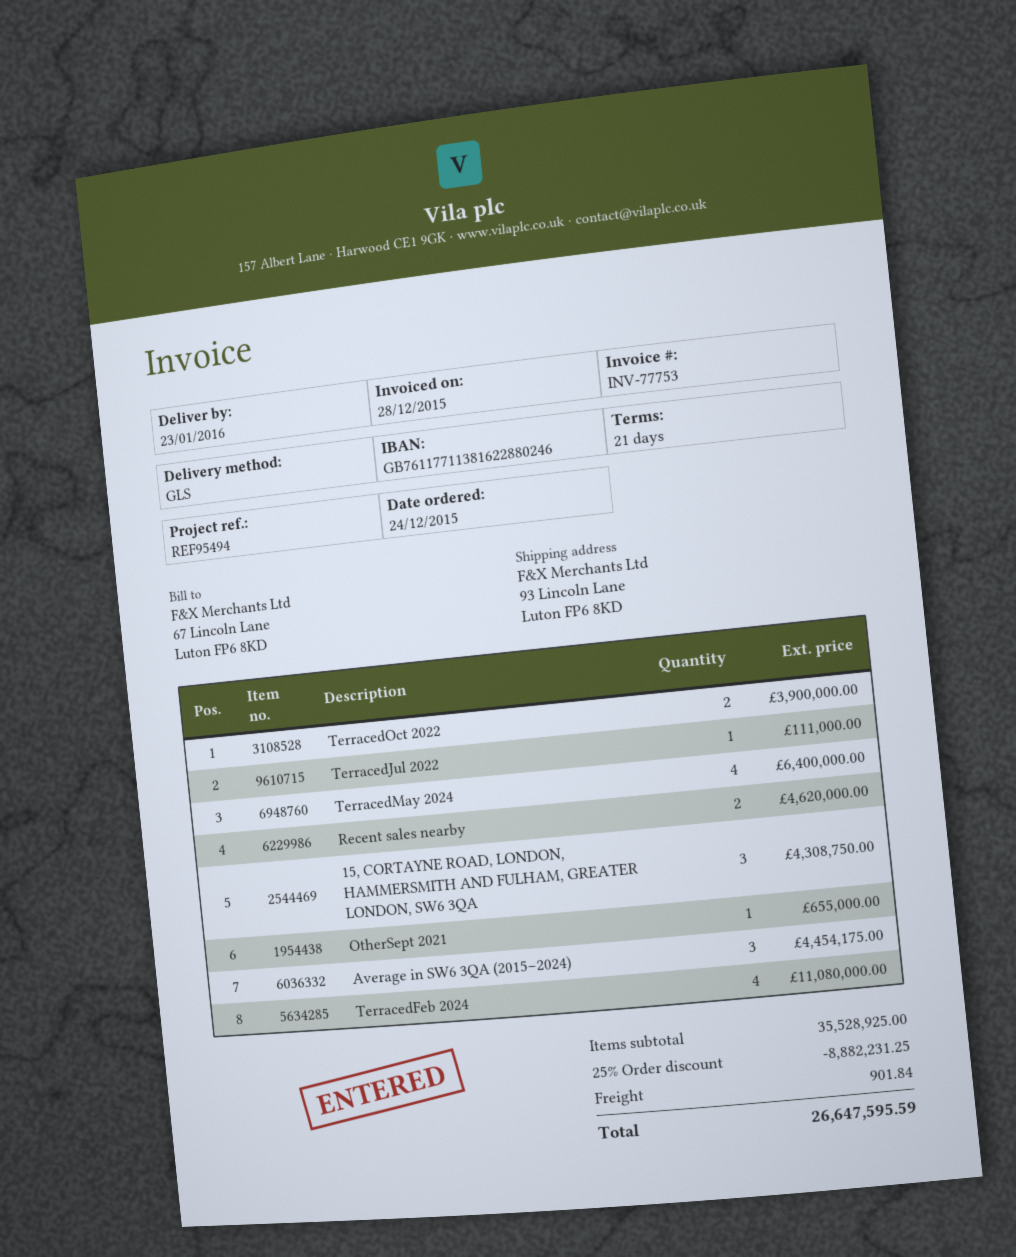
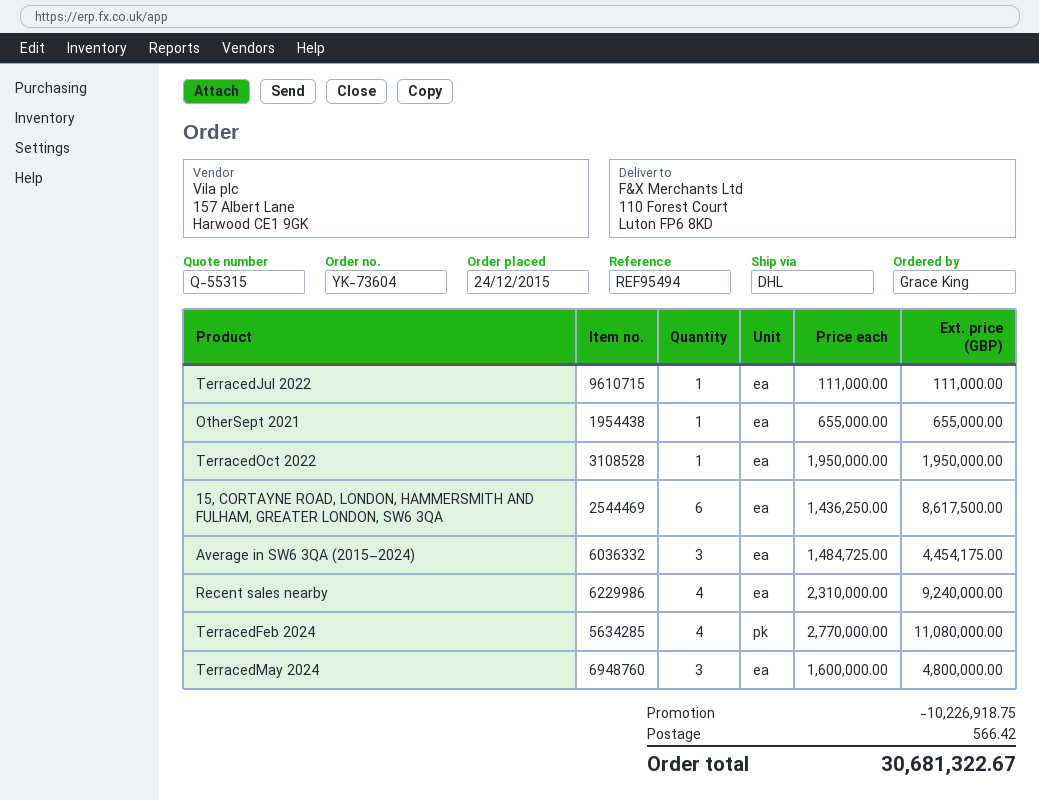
shipping method: GLS -> DHL
ship to: 93 Lincoln Lane, Luton FP6 8KD -> 110 Forest Court, Luton FP6 8KD
TerracedOct 2022: 2 for 3900000.00 -> 1 for 1950000.00
TerracedMay 2024: 4 for 6400000.00 -> 3 for 4800000.00
Recent sales nearby: 2 for 4620000.00 -> 4 for 9240000.00
15, CORTAYNE ROAD, LONDON, HAMMERSMITH AND FULHAM, GREATER LONDON, SW6 3QA: 3 for 4308750.00 -> 6 for 8617500.00
discount: 8882231.25 -> 10226918.75
shipping: 901.84 -> 566.42
total: 26647595.59 -> 30681322.67

